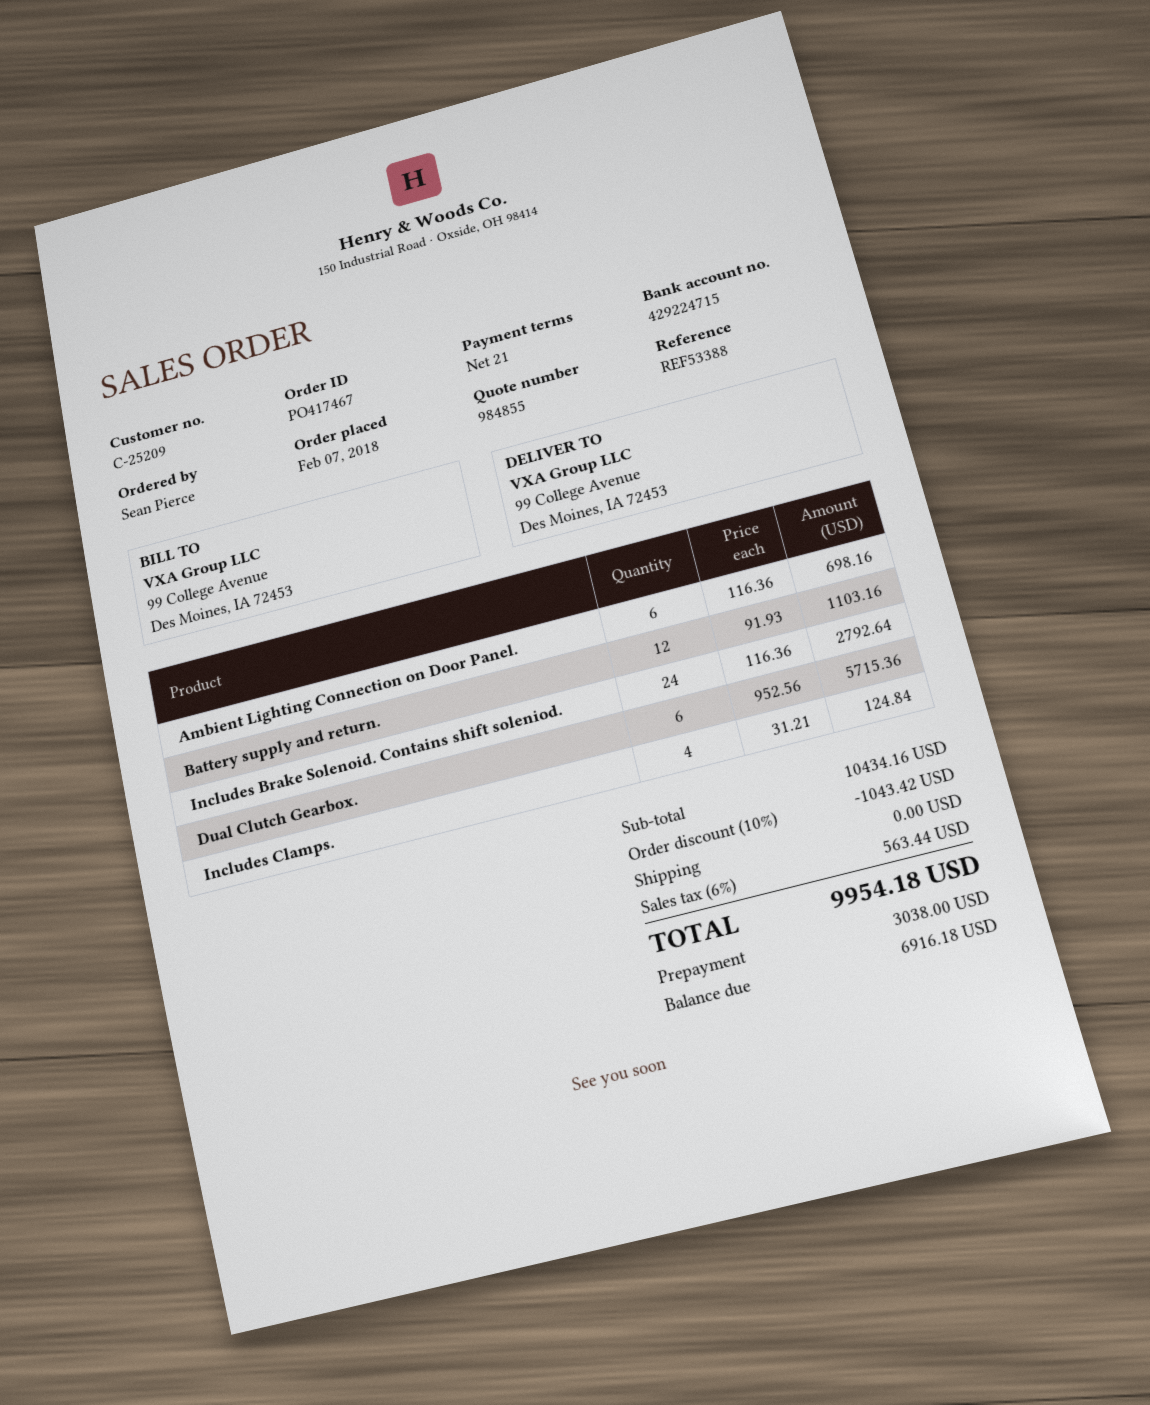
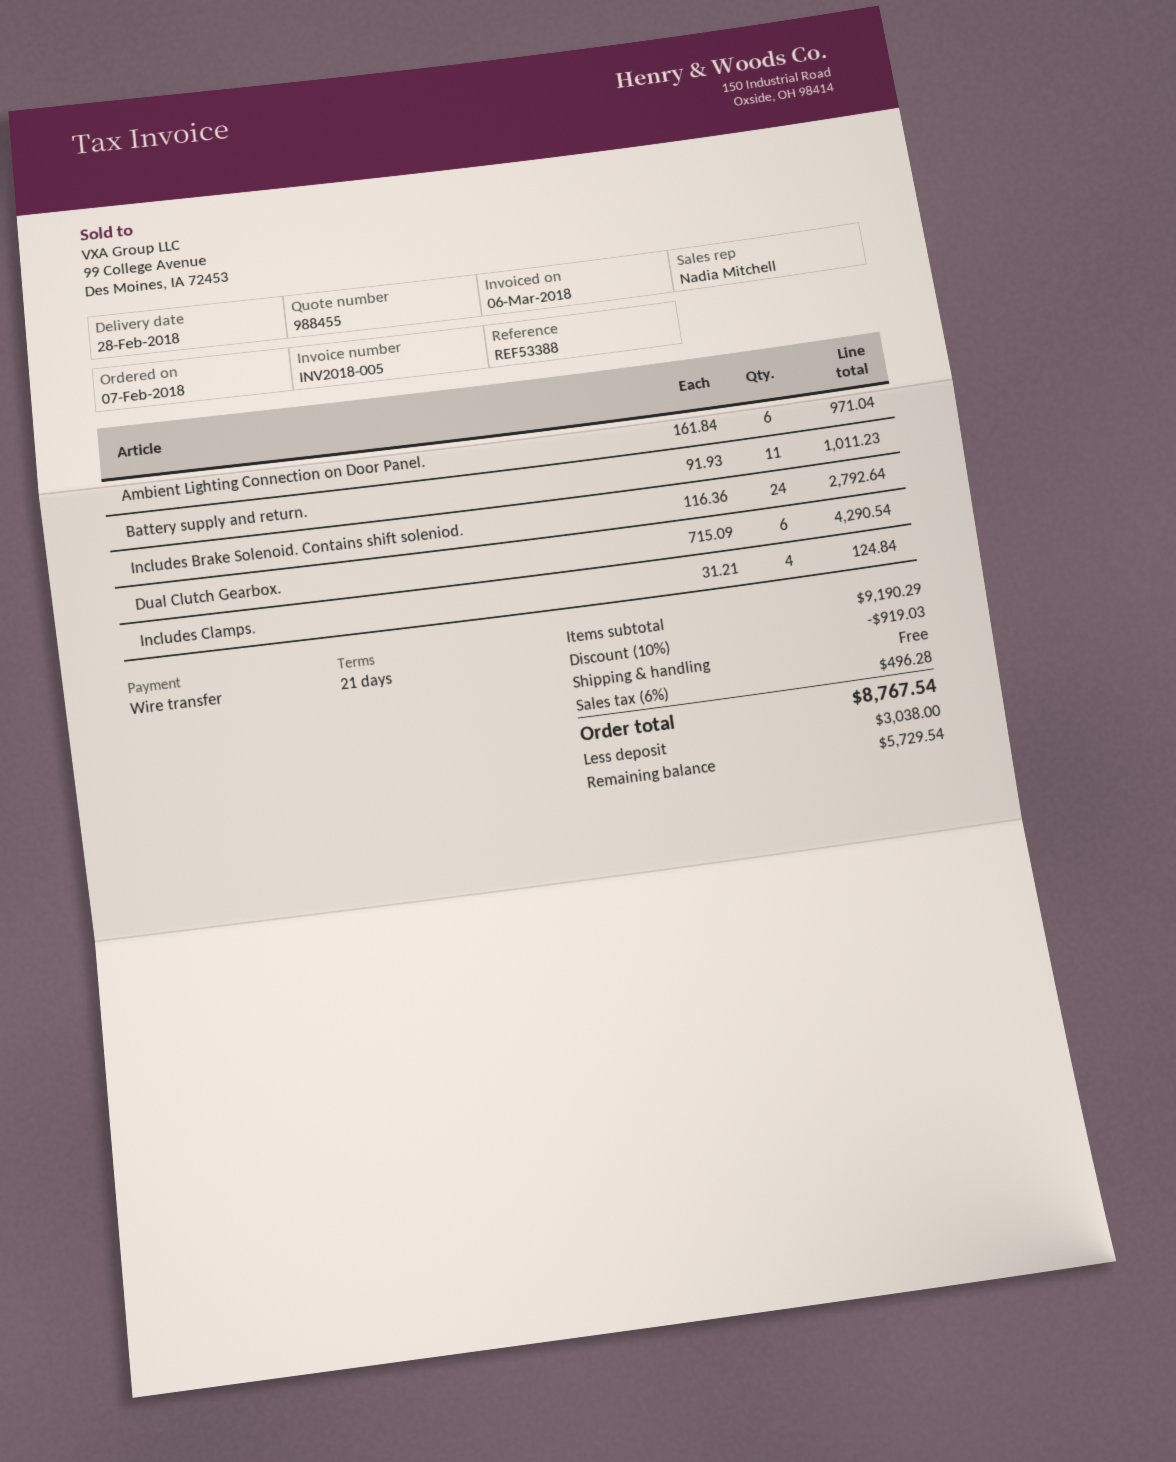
quote number: 984855 -> 988455
Ambient Lighting Connection on Door Panel.: 6 x 116.36 = 698.16 -> 6 x 161.84 = 971.04
Battery supply and return.: 12 x 91.93 = 1103.16 -> 11 x 91.93 = 1011.23
Dual Clutch Gearbox.: 6 x 952.56 = 5715.36 -> 6 x 715.09 = 4290.54
subtotal: 10434.16 -> 9190.29
discount: 10% = 1043.42 -> 10% = 919.03
tax: 6% = 563.44 -> 6% = 496.28
total: 9954.18 -> 8767.54
balance: 6916.18 -> 5729.54

